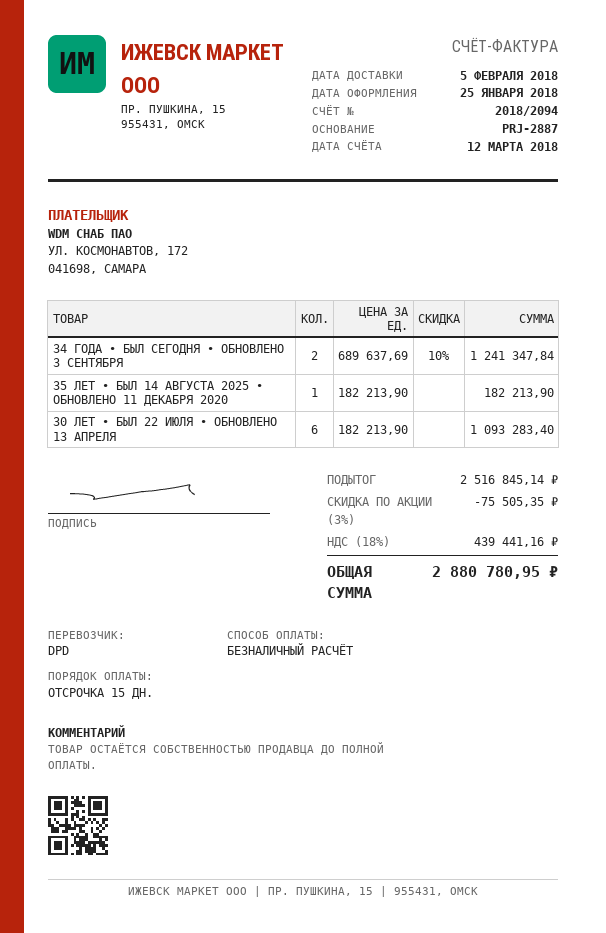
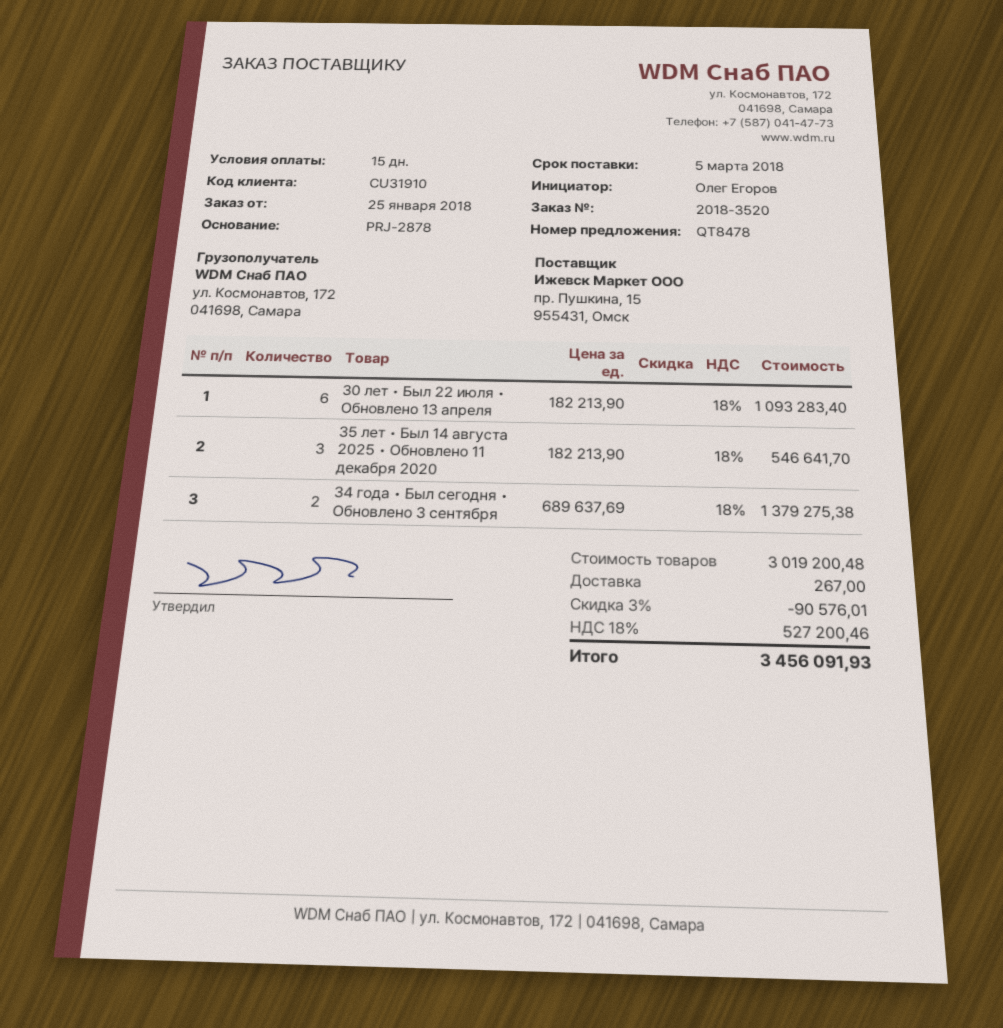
delivery date: 2018-02-05 -> 2018-03-05
reference: PRJ-2887 -> PRJ-2878
34 ГОДА • БЫЛ СЕГОДНЯ • ОБНОВЛЕНО 3 СЕНТЯБРЯ: 2 x 689637.69 - 10% = 1241347.84 -> 2 x 689637.69 = 1379275.38
35 ЛЕТ • БЫЛ 14 АВГУСТА 2025 • ОБНОВЛЕНО 11 ДЕКАБРЯ 2020: 1 x 182213.90 = 182213.90 -> 3 x 182213.90 = 546641.70
subtotal: 2516845.14 -> 3019200.48
discount: 3% = 75505.35 -> 3% = 90576.01
shipping: none -> 267.00
tax: 18% = 439441.16 -> 18% = 527200.46
total: 2880780.95 -> 3456091.93

